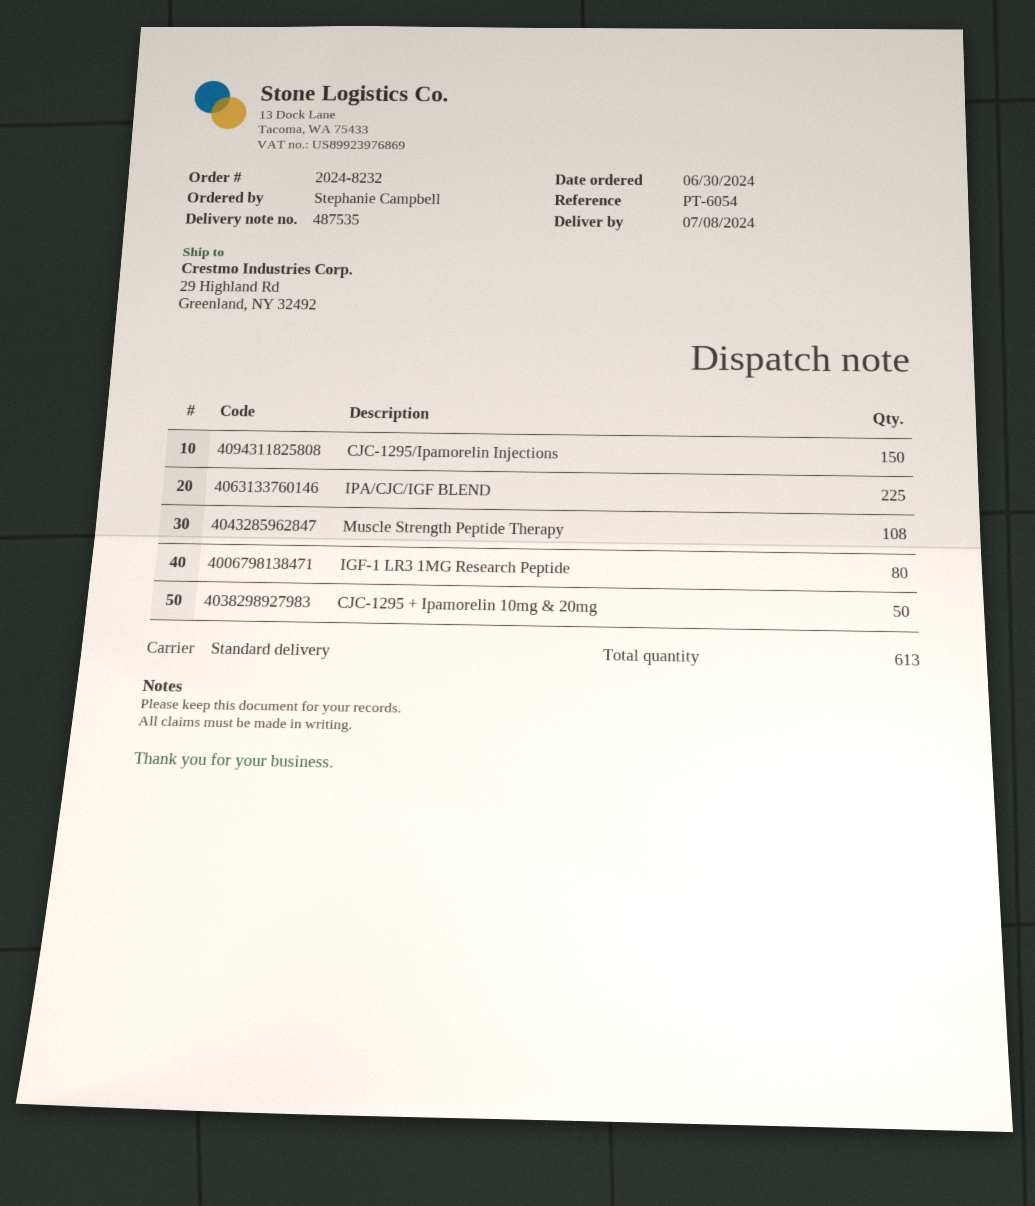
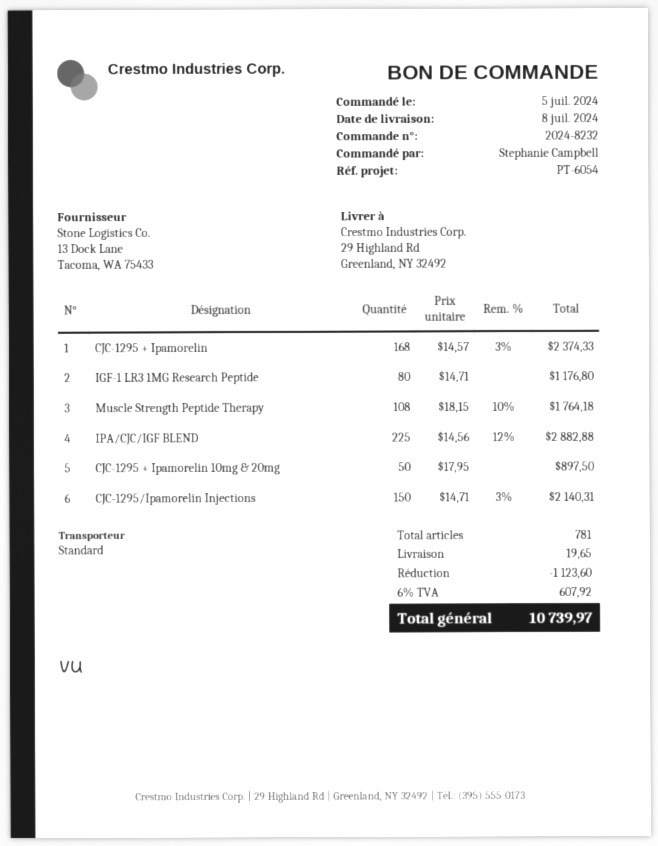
order date: 2024-06-30 -> 2024-07-05
CJC-1295 + Ipamorelin: none -> 168
total quantity: 613 -> 781

